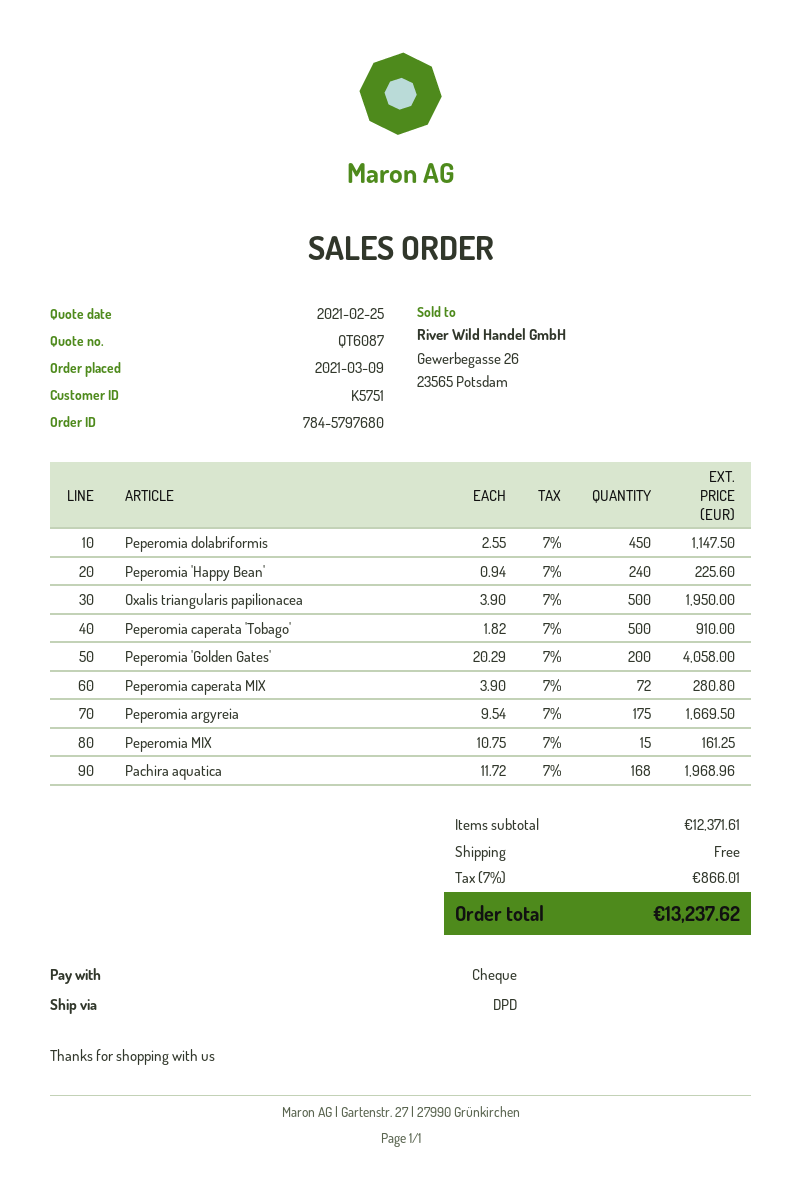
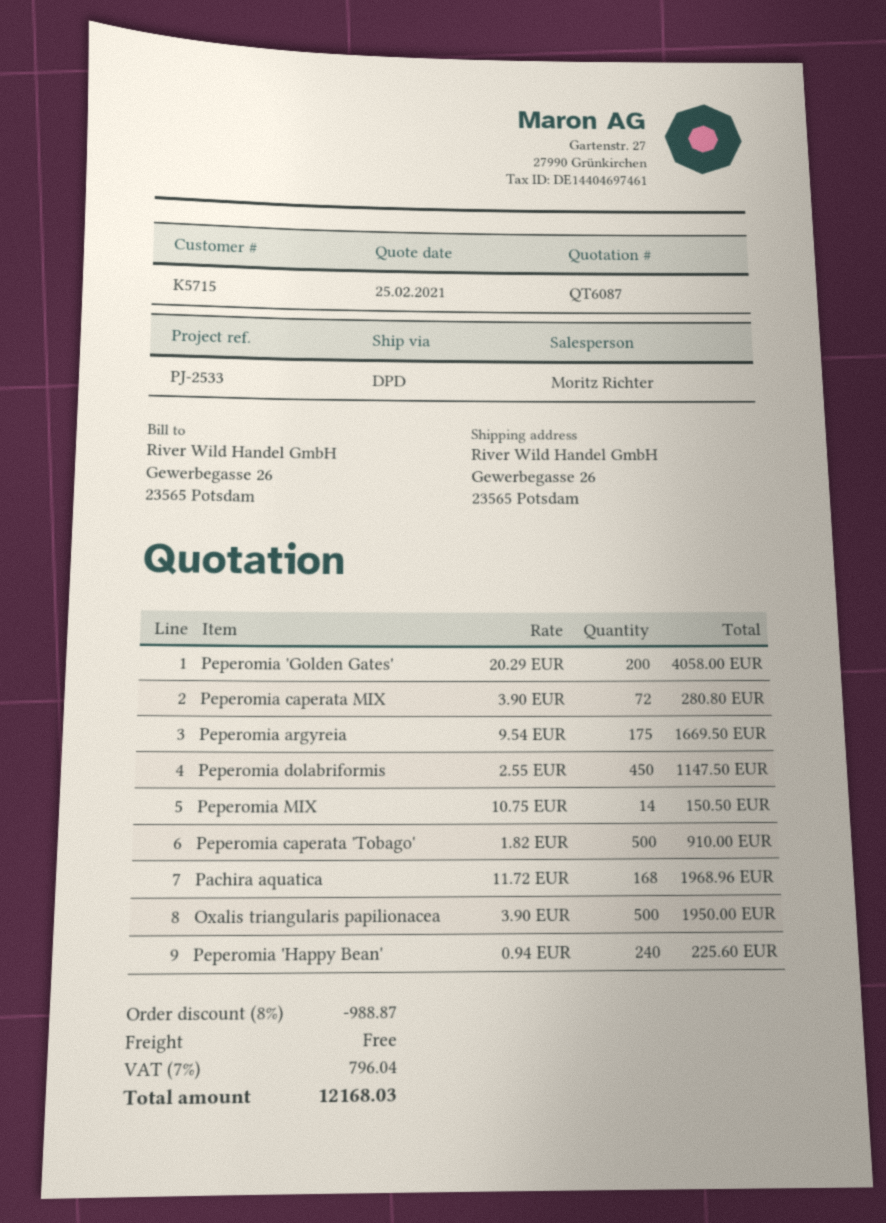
customer number: K5751 -> K5715
Peperomia MIX: 15 x 10.75 = 161.25 -> 14 x 10.75 = 150.50
discount: none -> 8% = 988.87
tax: 7% = 866.01 -> 7% = 796.04
total: 13237.62 -> 12168.03

